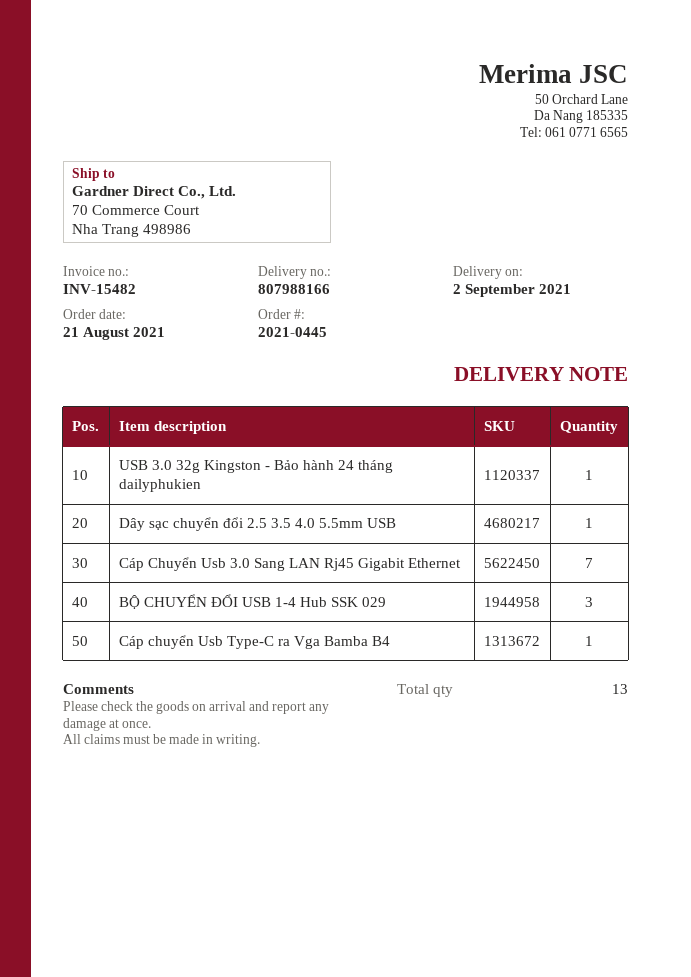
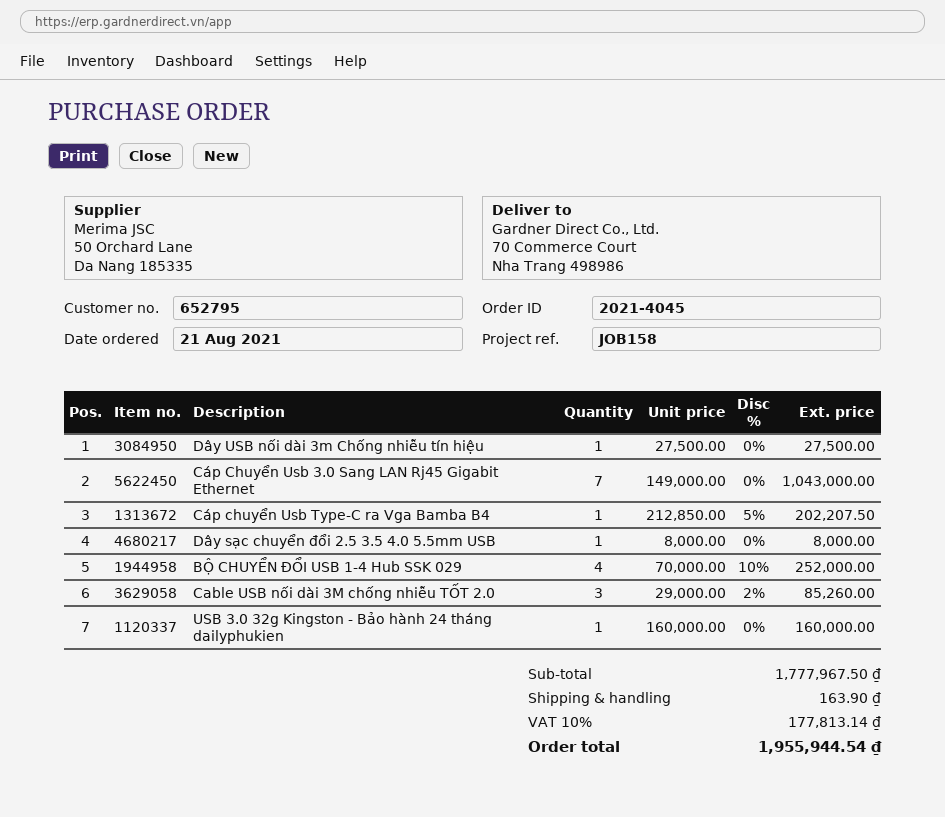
order number: 2021-0445 -> 2021-4045
BỘ CHUYỂN ĐỔI USB 1-4 Hub SSK 029: 3 -> 4
Dây USB nối dài 3m Chống nhiễu tín hiệu: none -> 1
Cable USB nối dài 3M chống nhiễu TỐT 2.0: none -> 3

